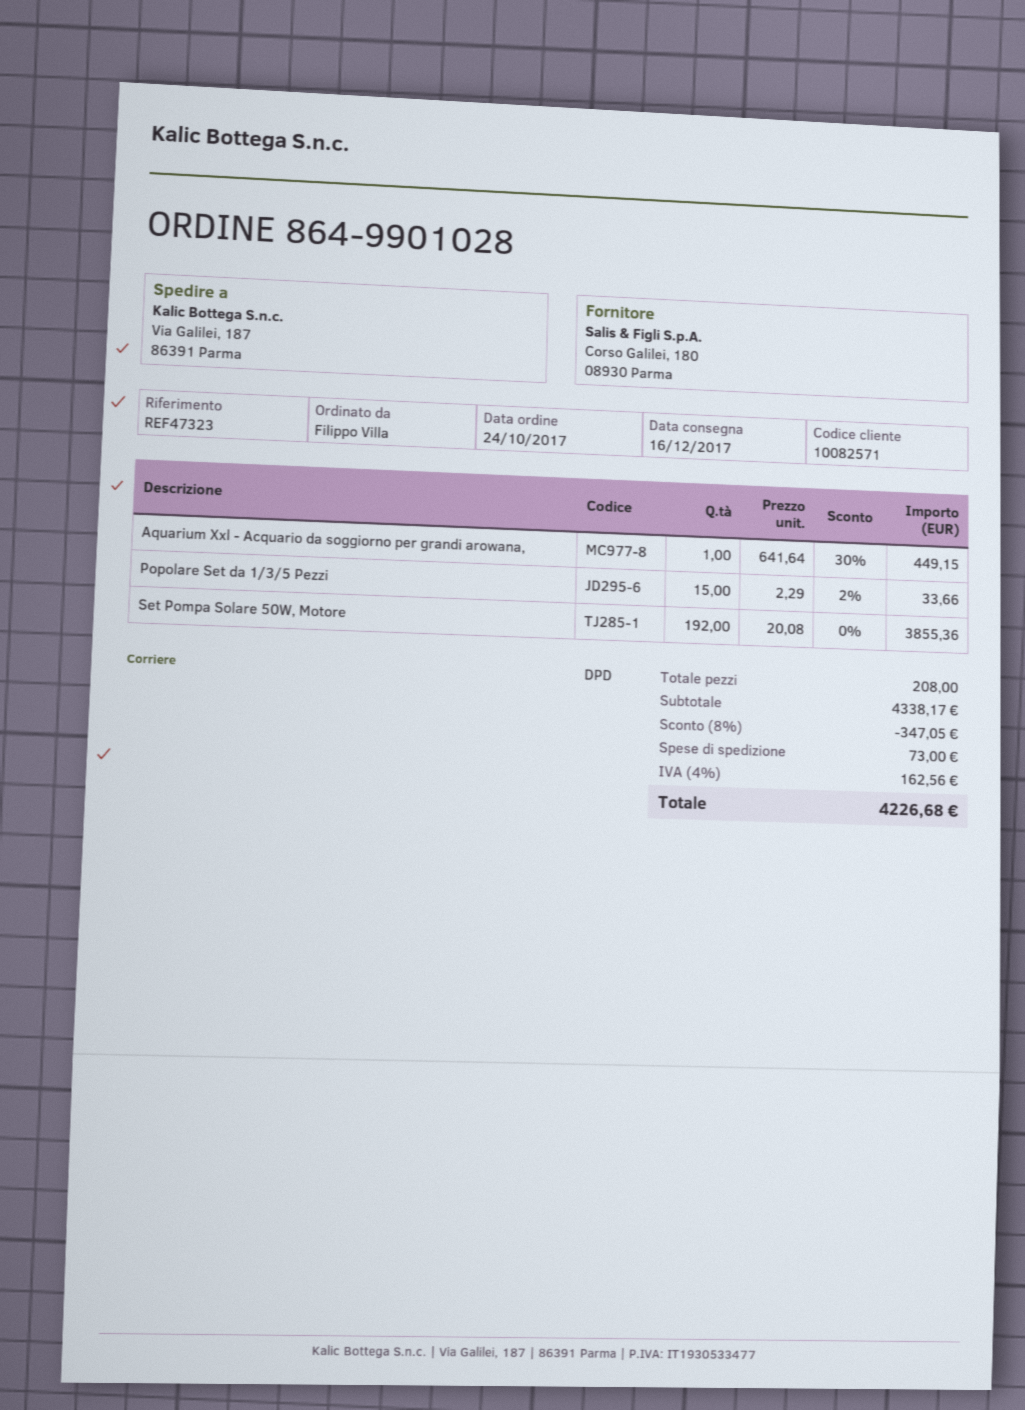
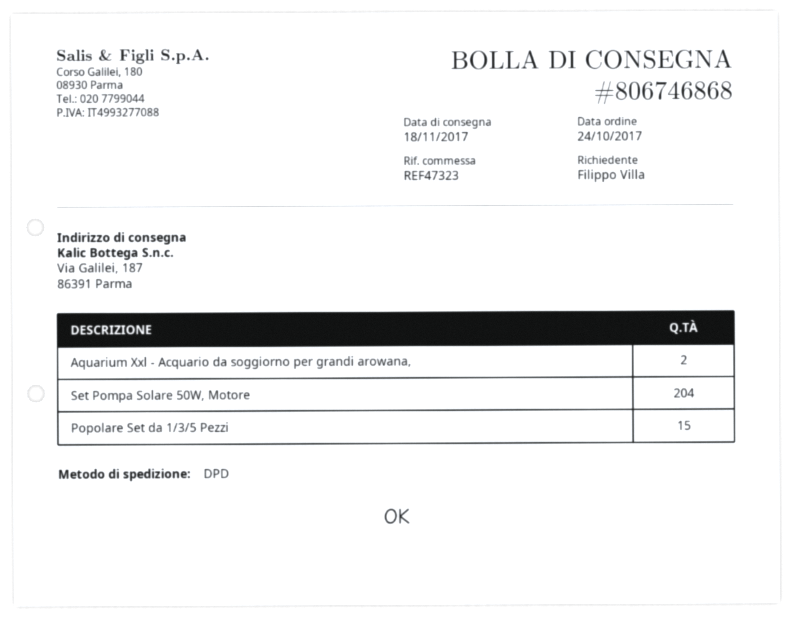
delivery date: 2017-12-16 -> 2017-11-18
Aquarium Xxl - Acquario da soggiorno per grandi arowana,: 1 -> 2
Set Pompa Solare 50W, Motore: 192 -> 204

